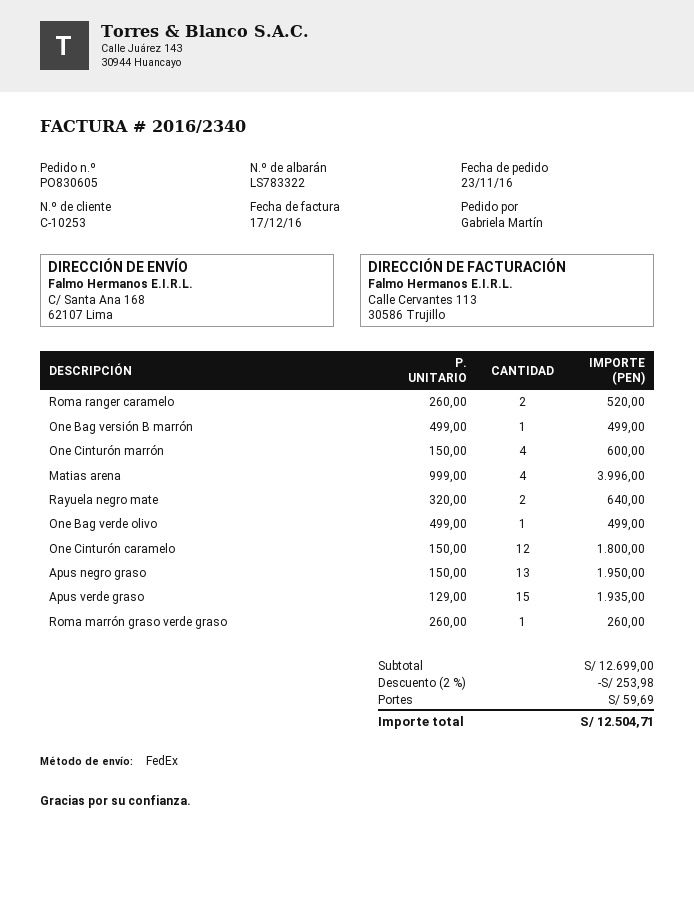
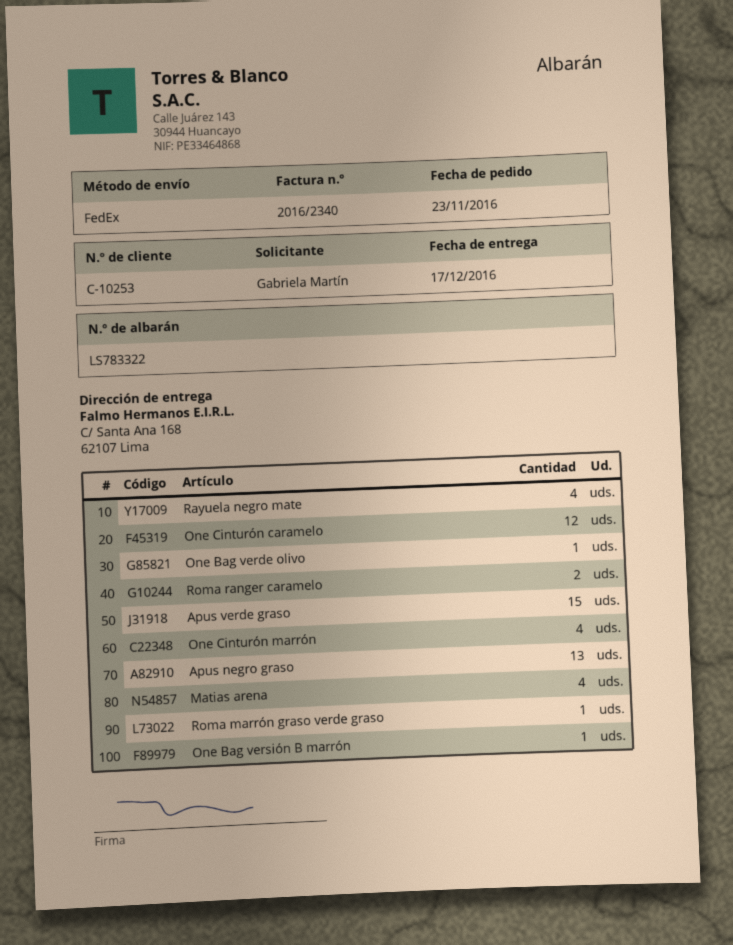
Rayuela negro mate: 2 -> 4

